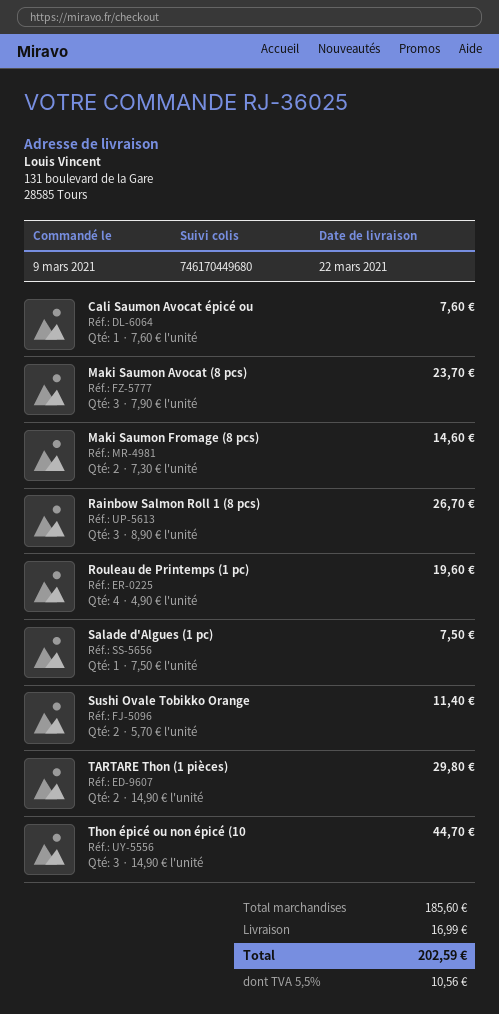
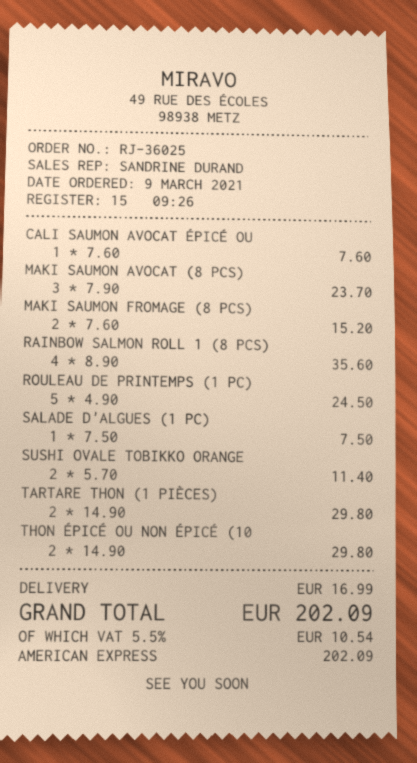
Maki Saumon Fromage (8 pcs): 2 x 7.30 = 14.60 -> 2 x 7.60 = 15.20
Rainbow Salmon Roll 1 (8 pcs): 3 x 8.90 = 26.70 -> 4 x 8.90 = 35.60
Rouleau de Printemps (1 pc): 4 x 4.90 = 19.60 -> 5 x 4.90 = 24.50
Thon épicé ou non épicé (10: 3 x 14.90 = 44.70 -> 2 x 14.90 = 29.80
tax: 5.5% = 10.56 -> 5.5% = 10.54
total: 202.59 -> 202.09

